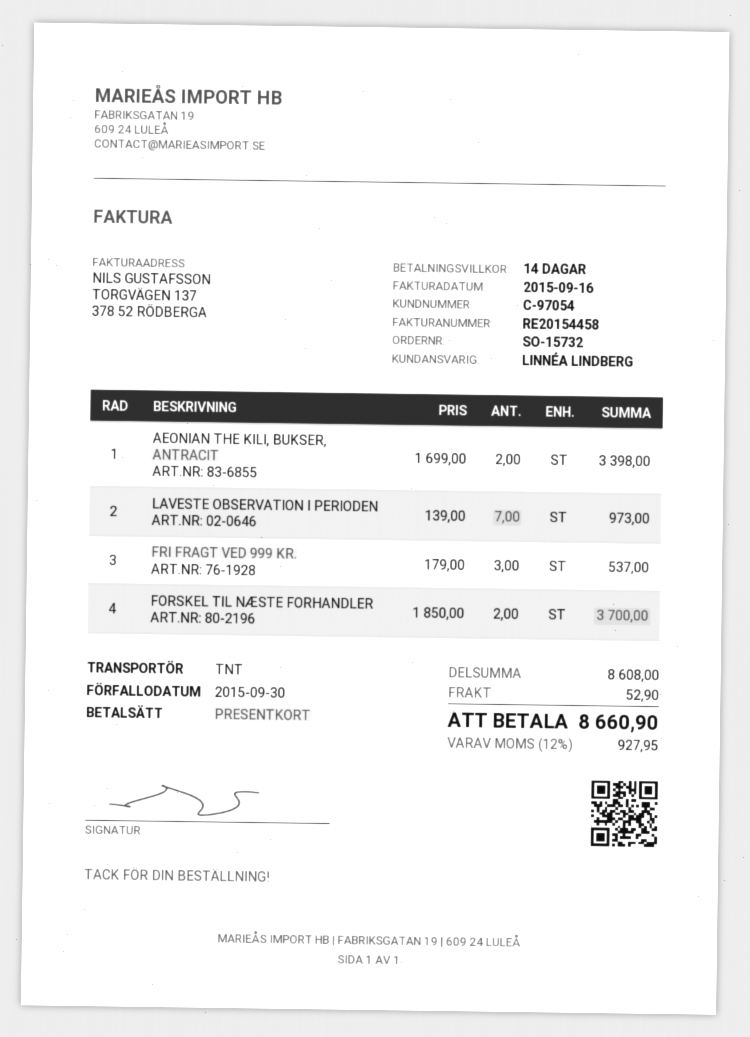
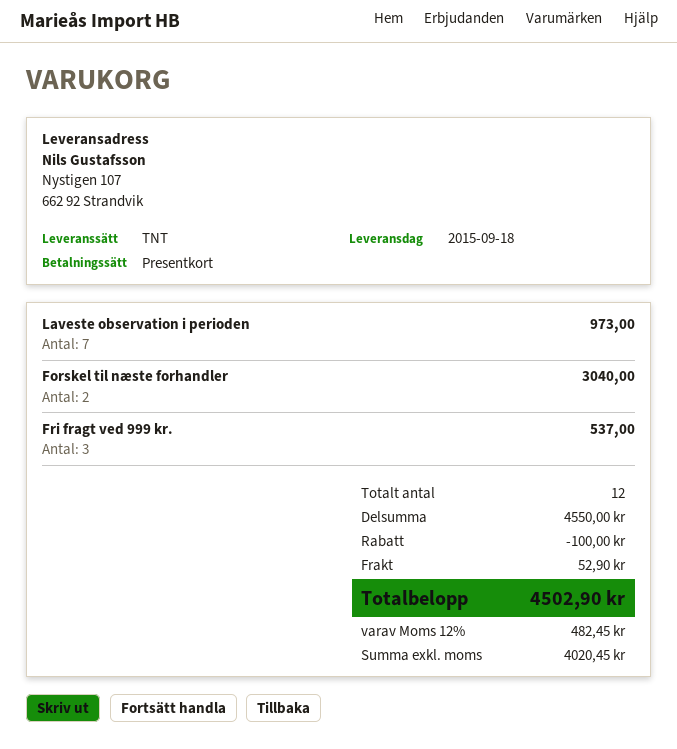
AEONIAN THE KILI, BUKSER, ANTRACIT: 2 for 3398.00 -> none
FORSKEL TIL NÆSTE FORHANDLER: 2 for 3700.00 -> 2 for 3040.00
subtotal: 8608.00 -> 4550.00
discount: none -> 100.00
tax: 12% = 927.95 -> 12% = 482.45
total: 8660.90 -> 4502.90

